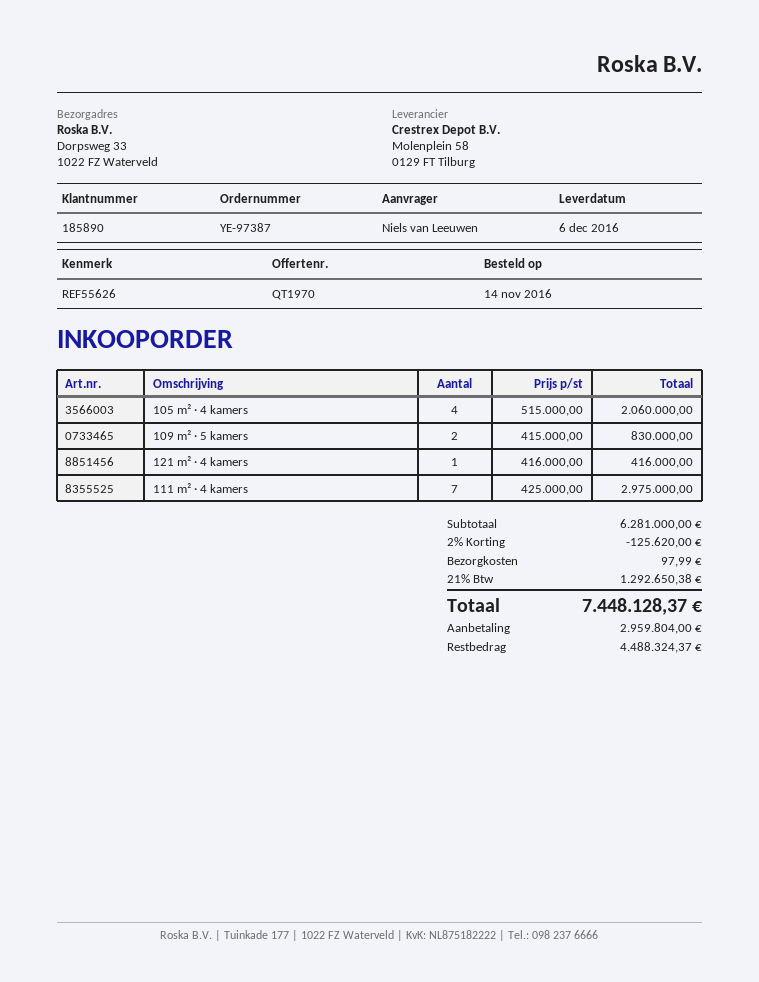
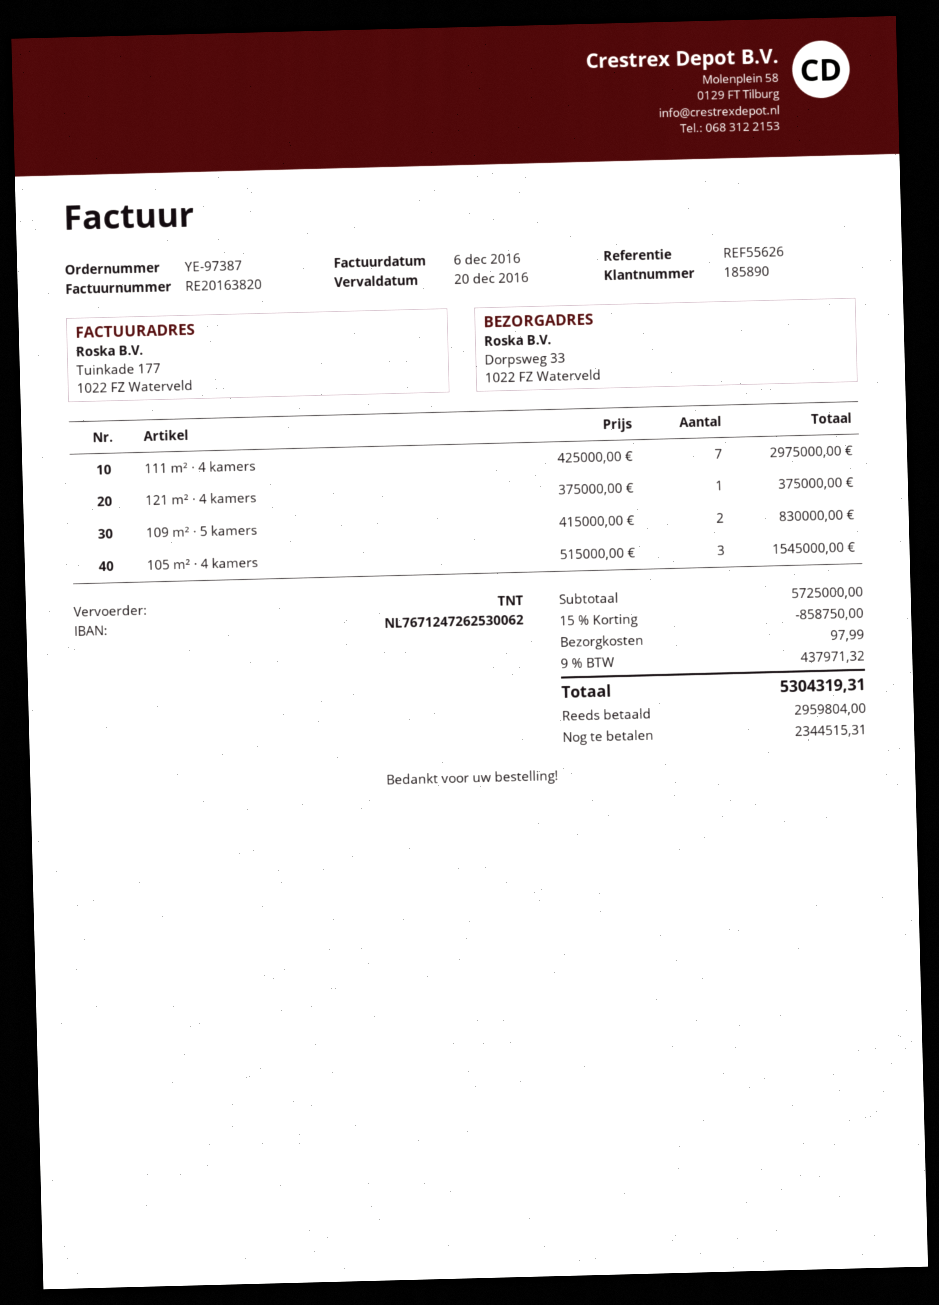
105 m² · 4 kamers: 4 x 515000.00 = 2060000.00 -> 3 x 515000.00 = 1545000.00
121 m² · 4 kamers: 1 x 416000.00 = 416000.00 -> 1 x 375000.00 = 375000.00
subtotal: 6281000.00 -> 5725000.00
discount: 2% = 125620.00 -> 15% = 858750.00
tax: 21% = 1292650.38 -> 9% = 437971.32
total: 7448128.37 -> 5304319.31
balance: 4488324.37 -> 2344515.31

